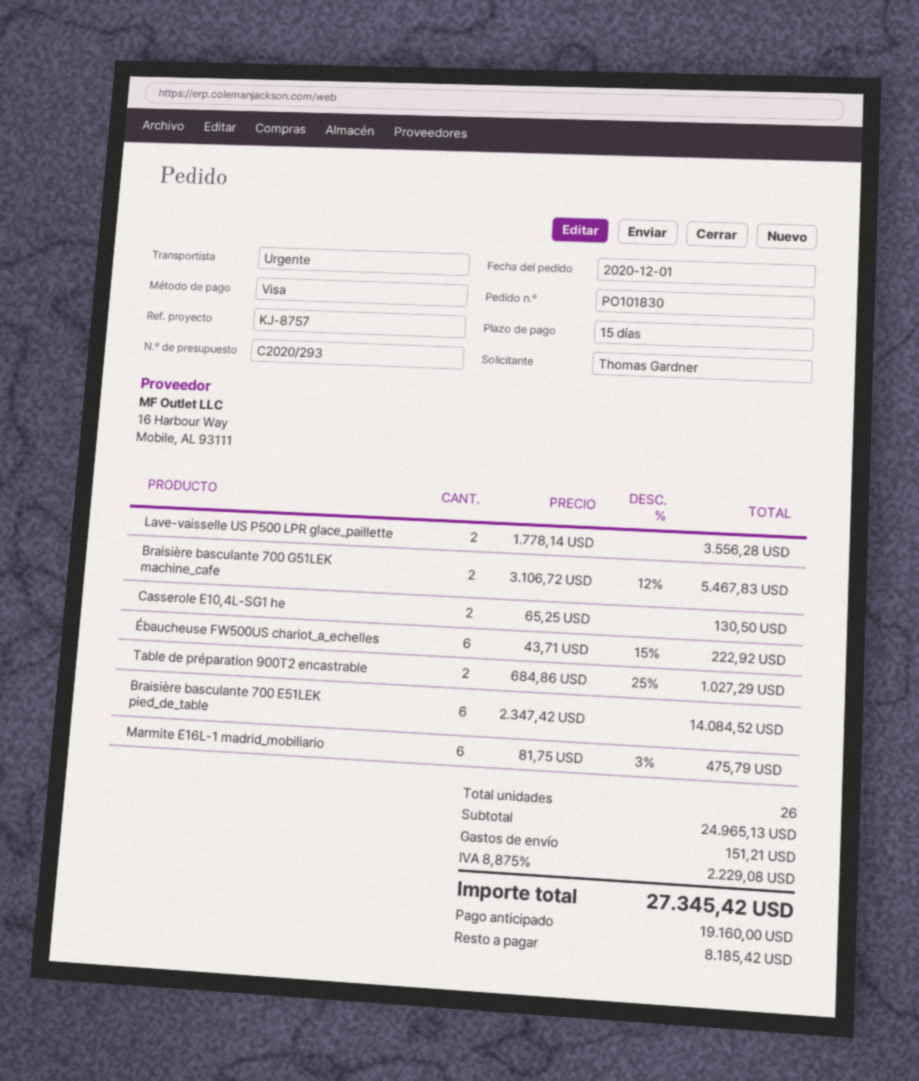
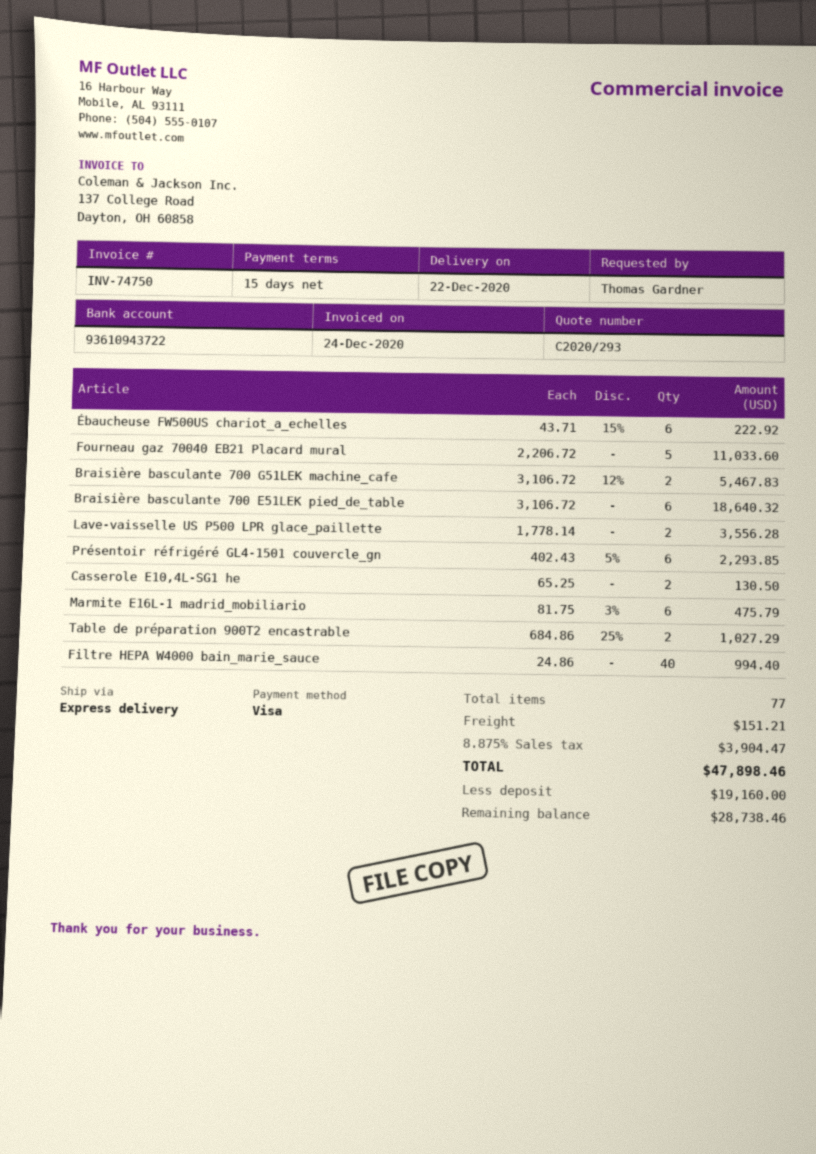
Braisière basculante 700 E51LEK pied_de_table: 6 x 2347.42 = 14084.52 -> 6 x 3106.72 = 18640.32
Fourneau gaz 70040 EB21 Placard mural: none -> 5 x 2206.72 = 11033.60
Présentoir réfrigéré GL4-1501 couvercle_gn: none -> 6 x 402.43 - 5% = 2293.85
Filtre HEPA W4000 bain_marie_sauce: none -> 40 x 24.86 = 994.40
total quantity: 26 -> 77
tax: 8.875% = 2229.08 -> 8.875% = 3904.47
total: 27345.42 -> 47898.46
balance: 8185.42 -> 28738.46

